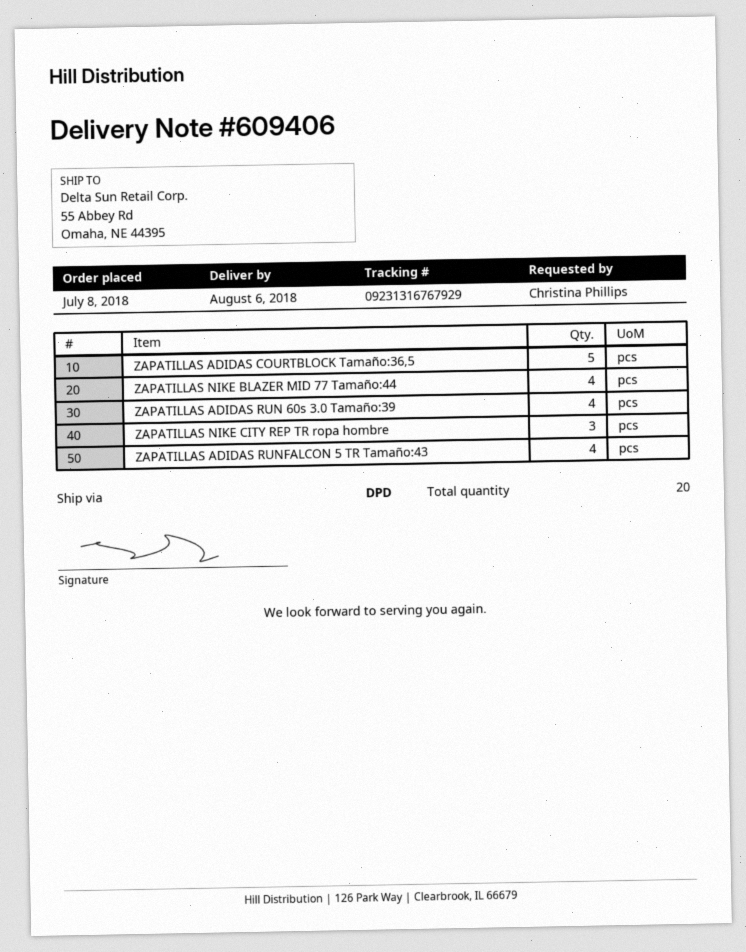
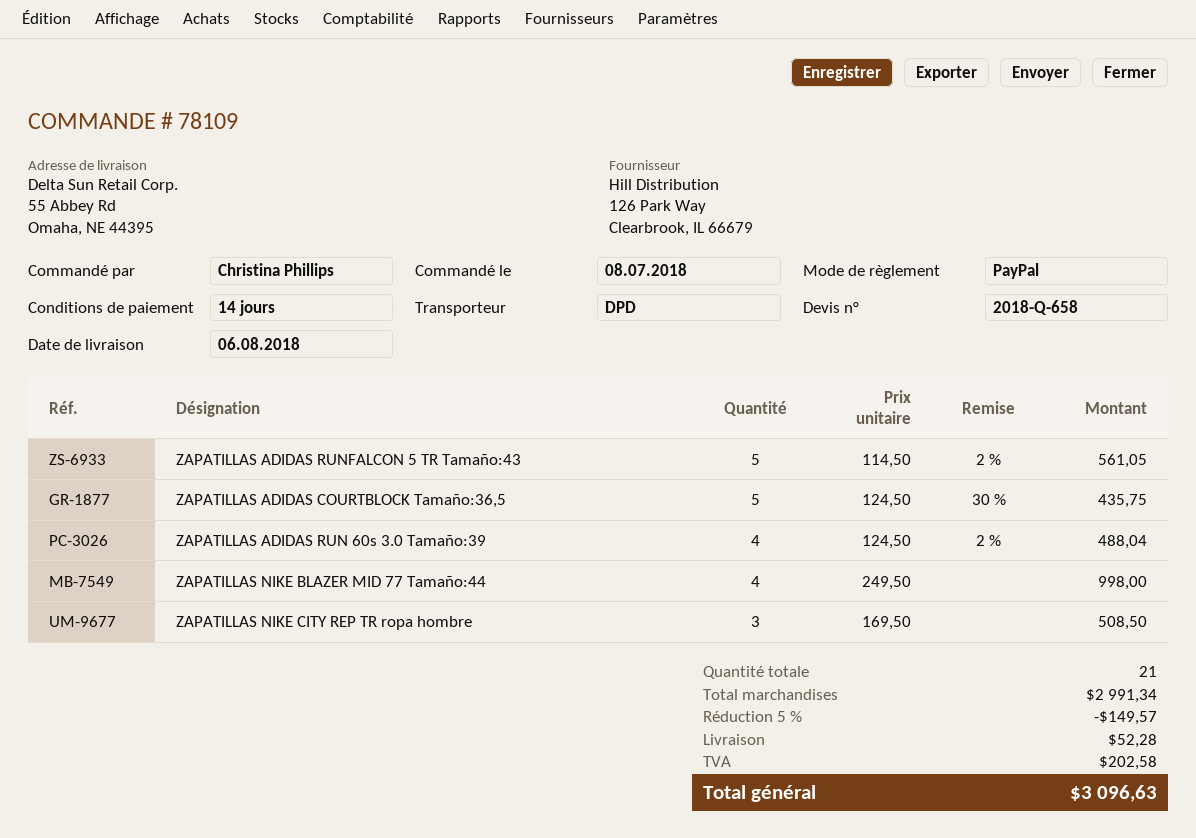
ZAPATILLAS ADIDAS RUNFALCON 5 TR Tamaño:43: 4 -> 5
total quantity: 20 -> 21

